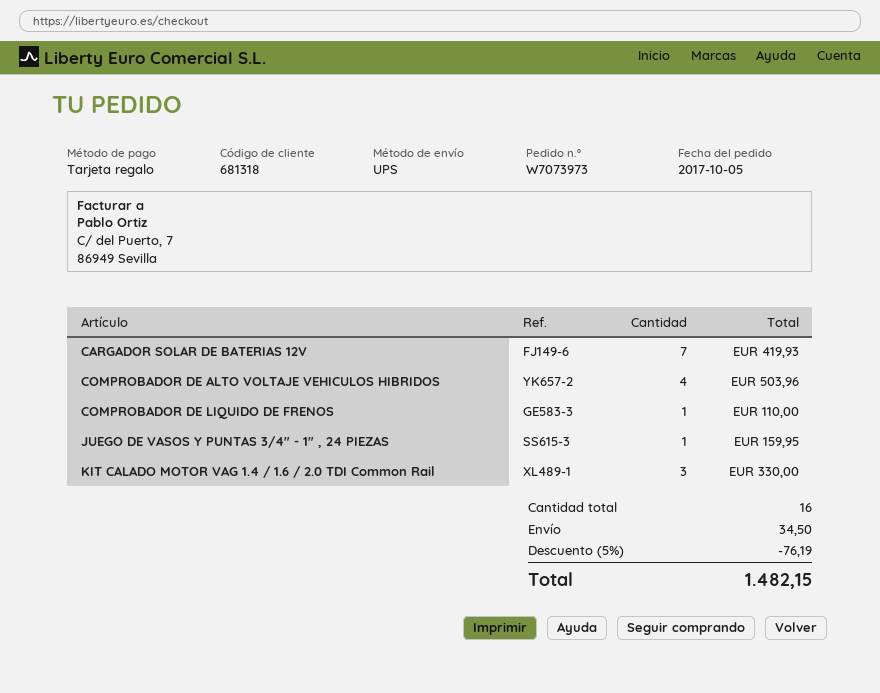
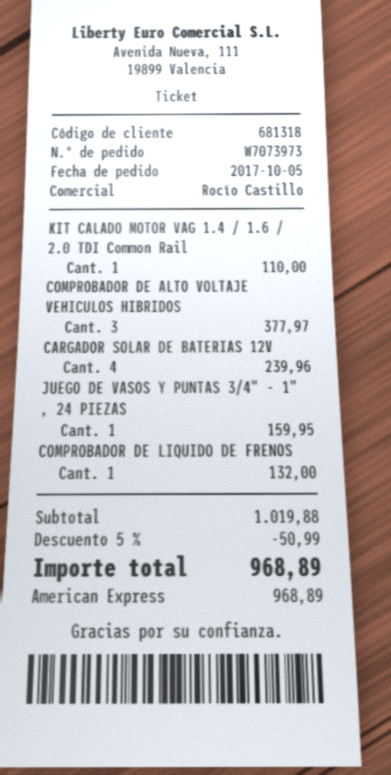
payment method: gift card -> American Express
CARGADOR SOLAR DE BATERIAS 12V: 7 for 419.93 -> 4 for 239.96
COMPROBADOR DE ALTO VOLTAJE VEHICULOS HIBRIDOS: 4 for 503.96 -> 3 for 377.97
COMPROBADOR DE LIQUIDO DE FRENOS: 1 for 110.00 -> 1 for 132.00
KIT CALADO MOTOR VAG 1.4 / 1.6 / 2.0 TDI Common Rail: 3 for 330.00 -> 1 for 110.00
discount: 5% = 76.19 -> 5% = 50.99
shipping: 34.50 -> none
total: 1482.15 -> 968.89

